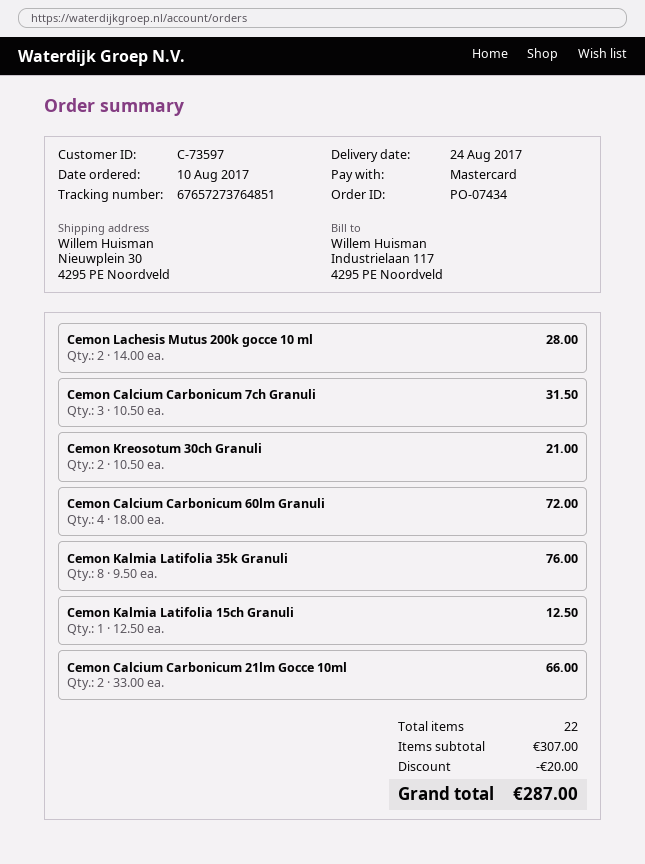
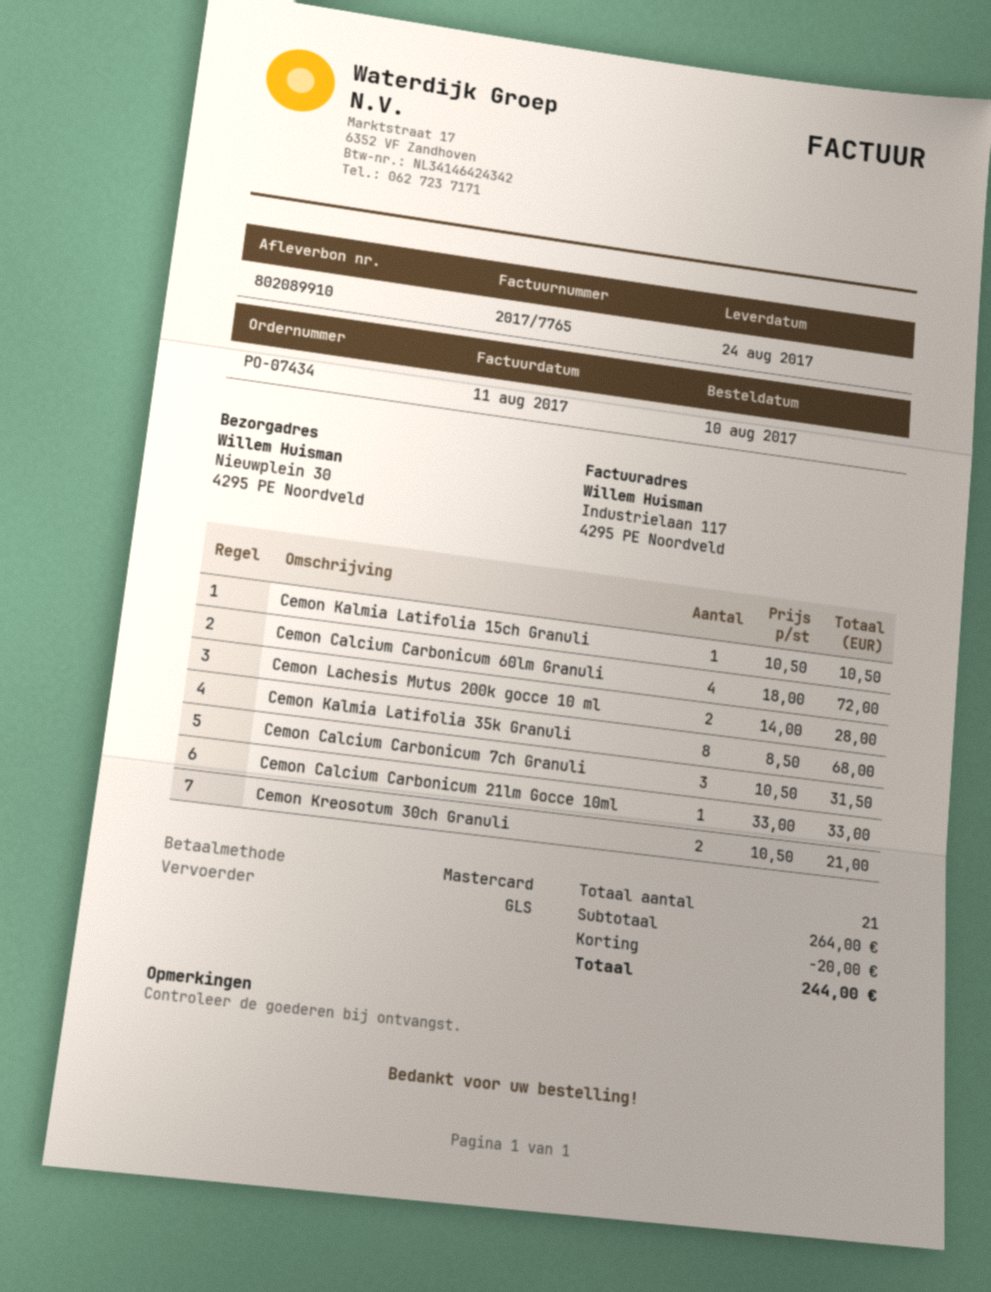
Cemon Kalmia Latifolia 35k Granuli: 8 x 9.50 = 76.00 -> 8 x 8.50 = 68.00
Cemon Kalmia Latifolia 15ch Granuli: 1 x 12.50 = 12.50 -> 1 x 10.50 = 10.50
Cemon Calcium Carbonicum 21lm Gocce 10ml: 2 x 33.00 = 66.00 -> 1 x 33.00 = 33.00
total quantity: 22 -> 21
subtotal: 307.00 -> 264.00
total: 287.00 -> 244.00

